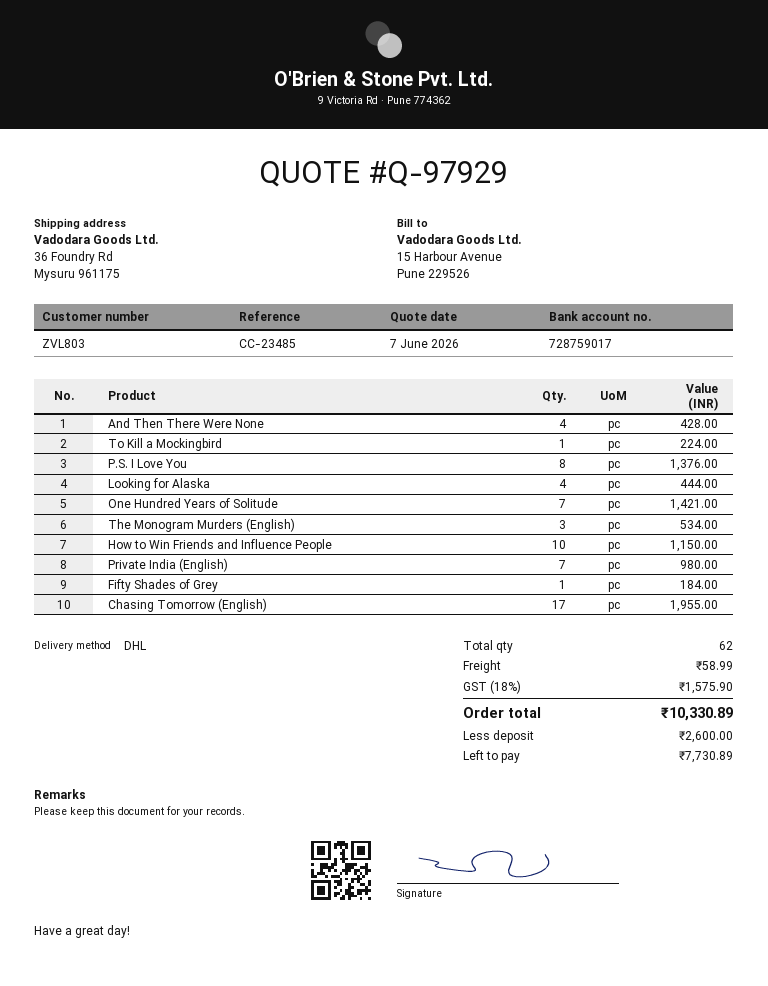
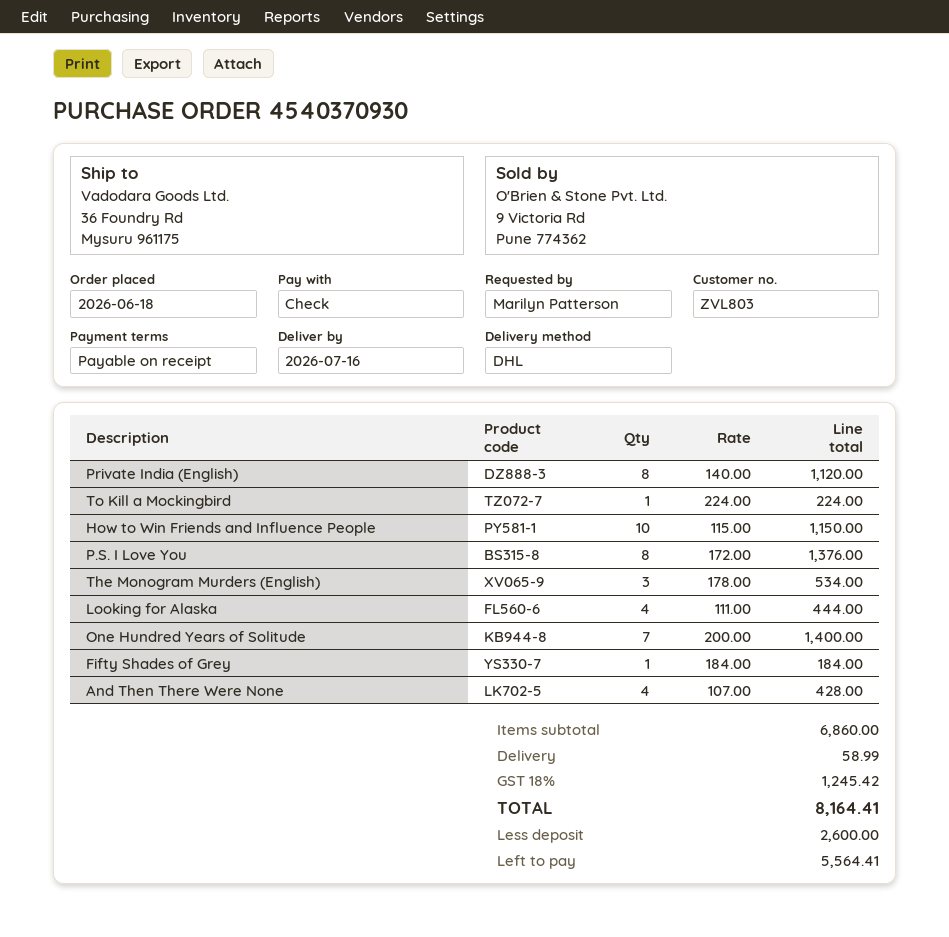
One Hundred Years of Solitude: 7 for 1421.00 -> 7 for 1400.00
Private India (English): 7 for 980.00 -> 8 for 1120.00
Chasing Tomorrow (English): 17 for 1955.00 -> none
tax: 18% = 1575.90 -> 18% = 1245.42
total: 10330.89 -> 8164.41
balance: 7730.89 -> 5564.41

